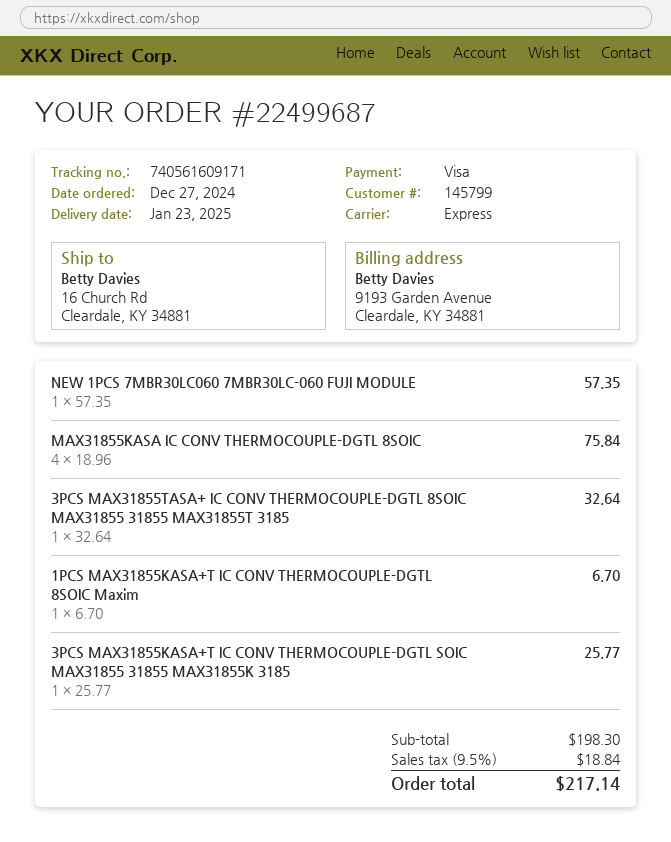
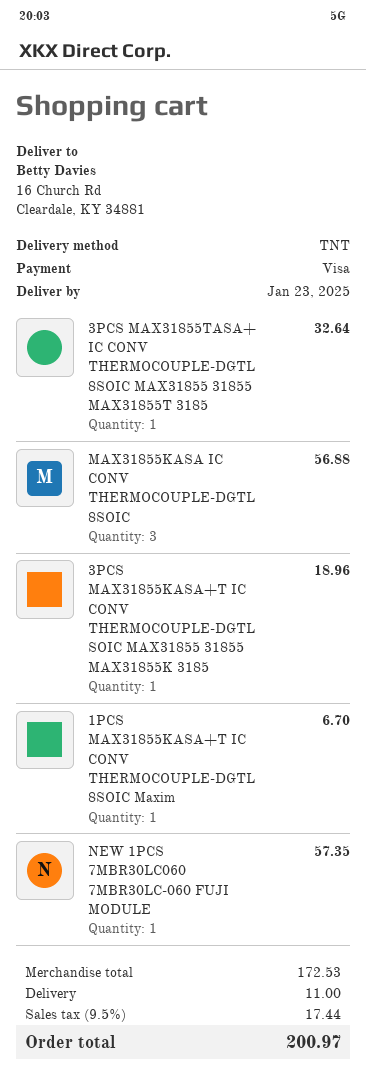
shipping method: express -> TNT
MAX31855KASA IC CONV THERMOCOUPLE-DGTL 8SOIC: 4 for 75.84 -> 3 for 56.88
3PCS MAX31855KASA+T IC CONV THERMOCOUPLE-DGTL SOIC MAX31855 31855 MAX31855K 3185: 1 for 25.77 -> 1 for 18.96
subtotal: 198.30 -> 172.53
shipping: none -> 11.00
tax: 9.5% = 18.84 -> 9.5% = 17.44
total: 217.14 -> 200.97

